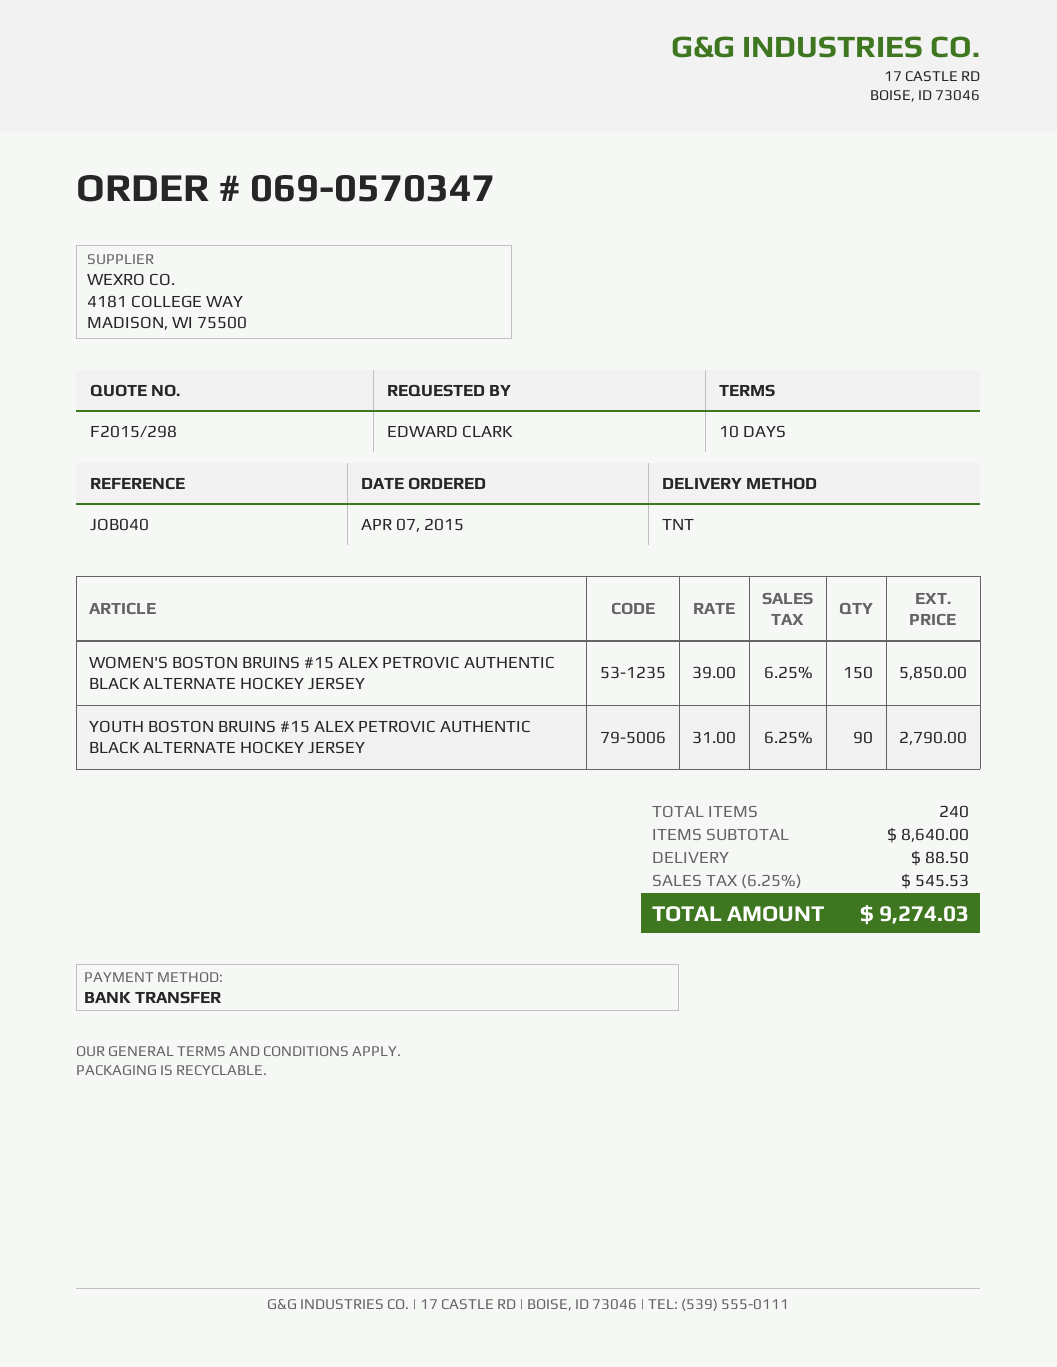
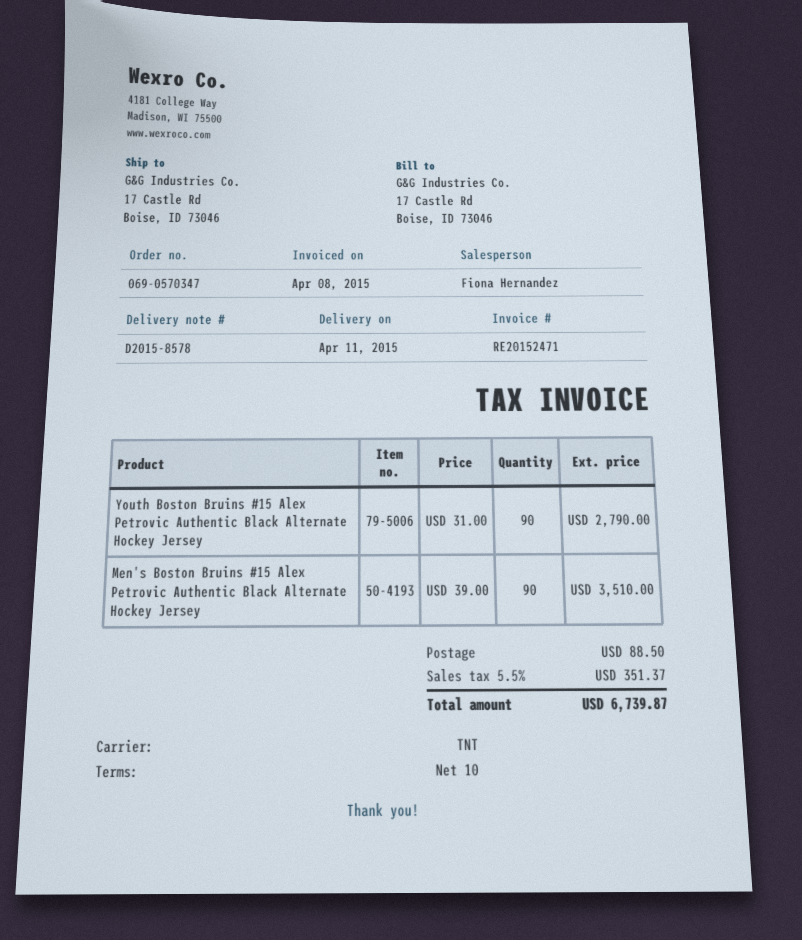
WOMEN'S BOSTON BRUINS #15 ALEX PETROVIC AUTHENTIC BLACK ALTERNATE HOCKEY JERSEY: 150 x 39.00 = 5850.00 -> none
Men's Boston Bruins #15 Alex Petrovic Authentic Black Alternate Hockey Jersey: none -> 90 x 39.00 = 3510.00
tax: 6.25% = 545.53 -> 5.5% = 351.37
total: 9274.03 -> 6739.87

